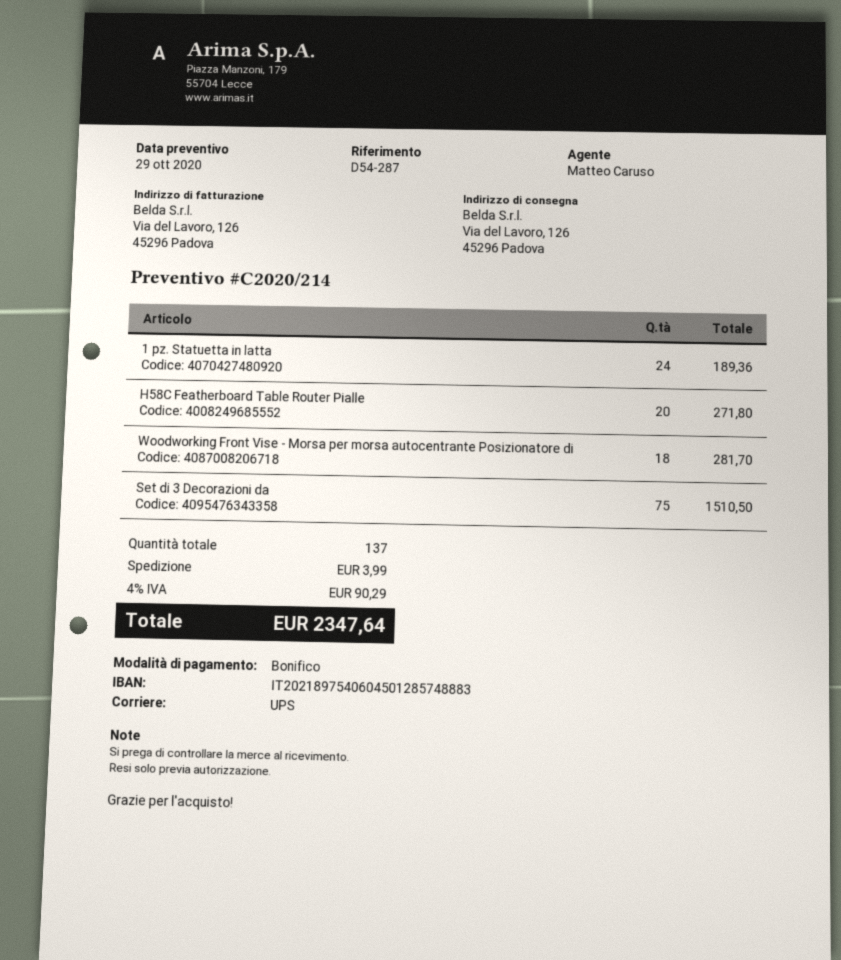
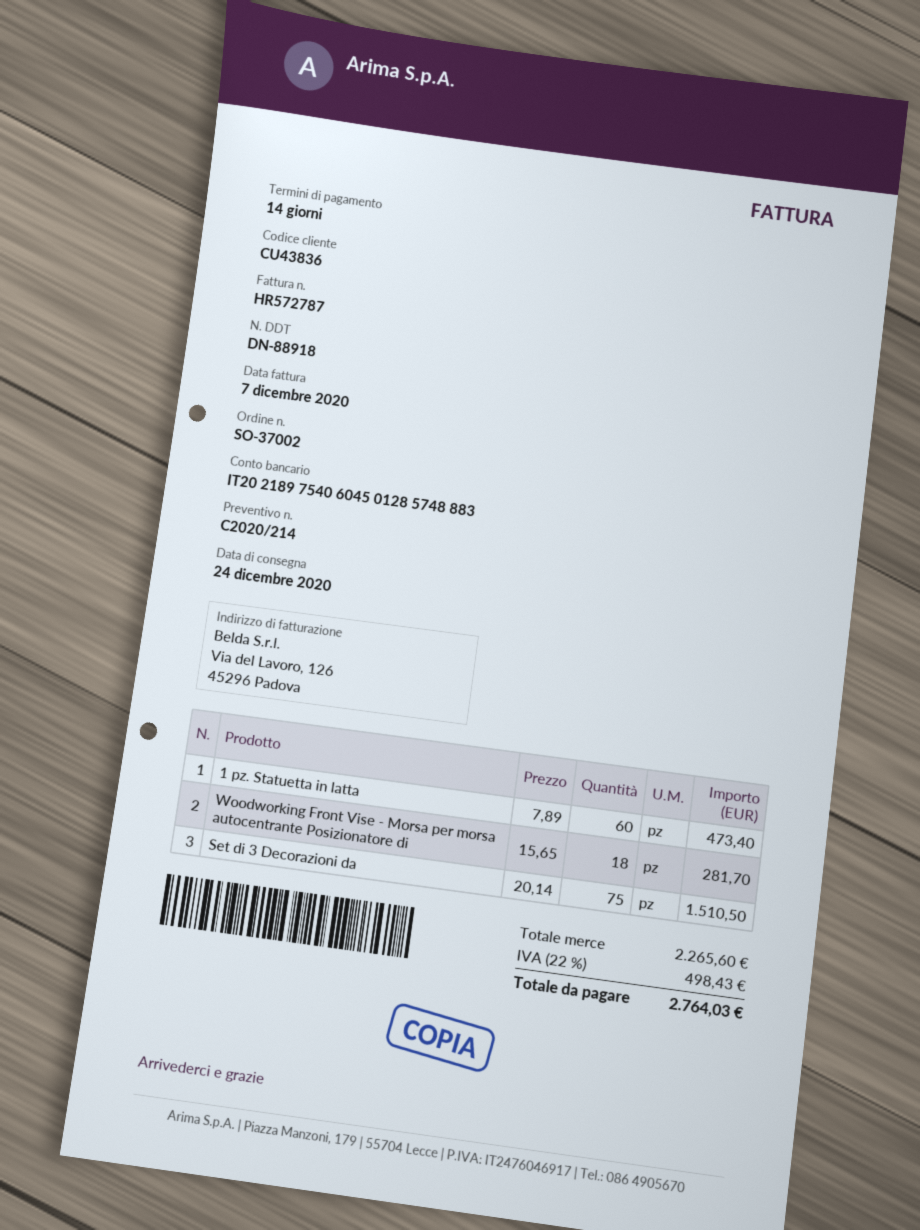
1 pz. Statuetta in latta: 24 for 189.36 -> 60 for 473.40
H58C Featherboard Table Router Pialle: 20 for 271.80 -> none
shipping: 3.99 -> none
tax: 4% = 90.29 -> 22% = 498.43
total: 2347.64 -> 2764.03

